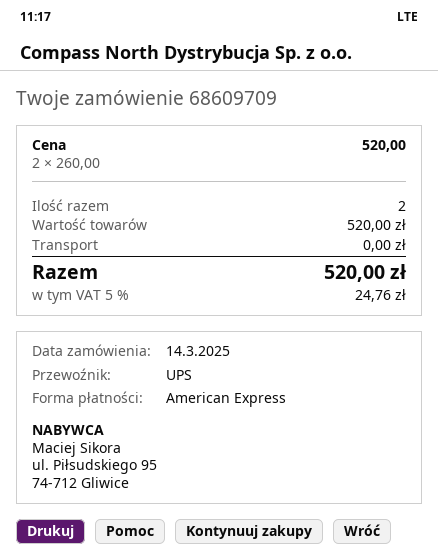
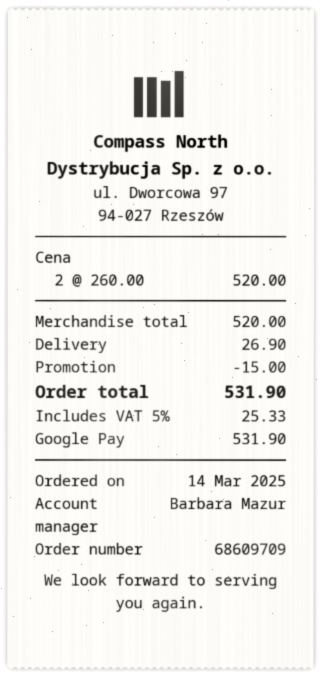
payment method: American Express -> Google Pay
discount: none -> 15.00
shipping: 0.00 -> 26.90
tax: 5% = 24.76 -> 5% = 25.33
total: 520.00 -> 531.90

